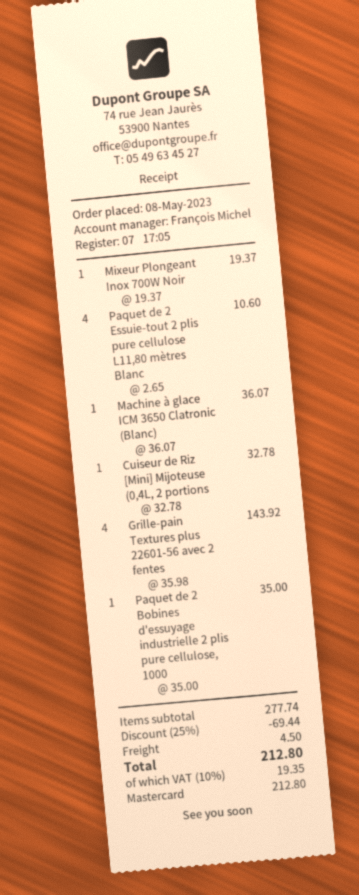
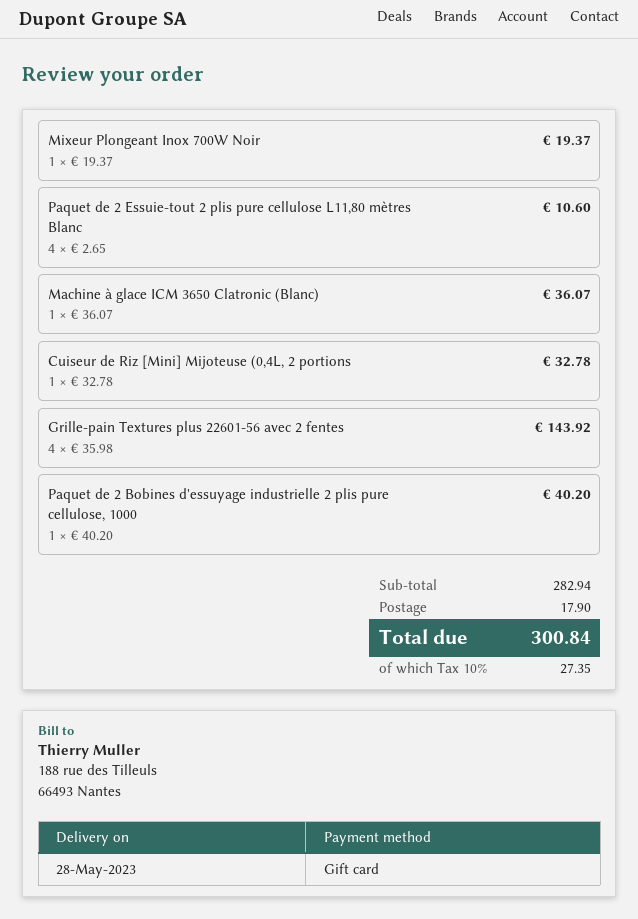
payment method: Mastercard -> gift card
Paquet de 2 Bobines d'essuyage industrielle 2 plis pure cellulose, 1000: 1 x 35.00 = 35.00 -> 1 x 40.20 = 40.20
subtotal: 277.74 -> 282.94
discount: 25% = 69.44 -> none
shipping: 4.50 -> 17.90
tax: 10% = 19.35 -> 10% = 27.35
total: 212.80 -> 300.84

